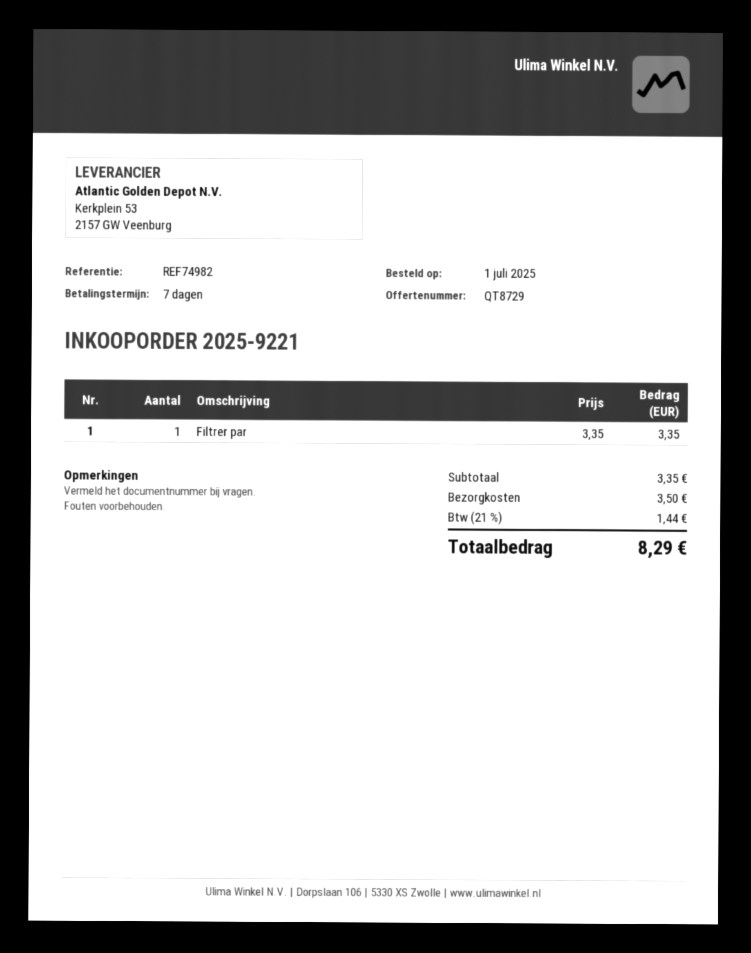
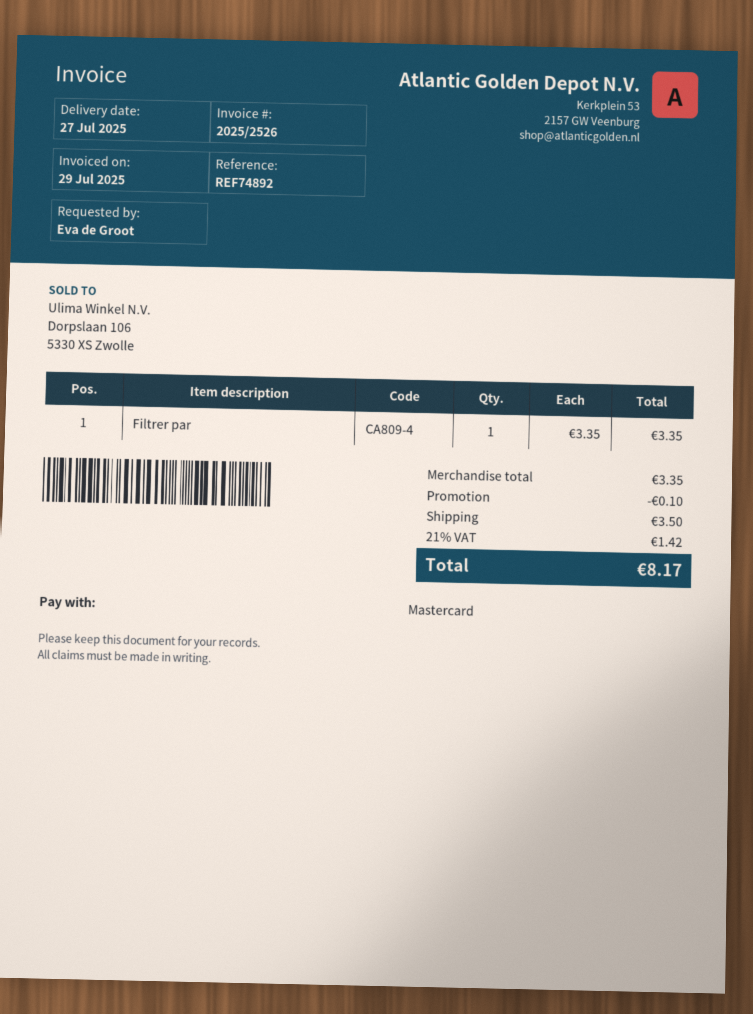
reference: REF74982 -> REF74892
discount: none -> 0.10
tax: 21% = 1.44 -> 21% = 1.42
total: 8.29 -> 8.17

